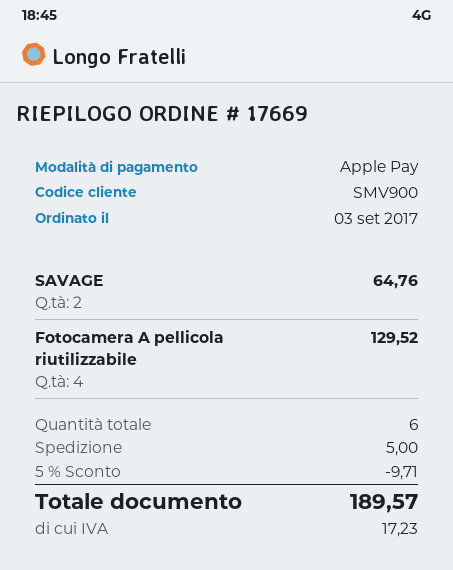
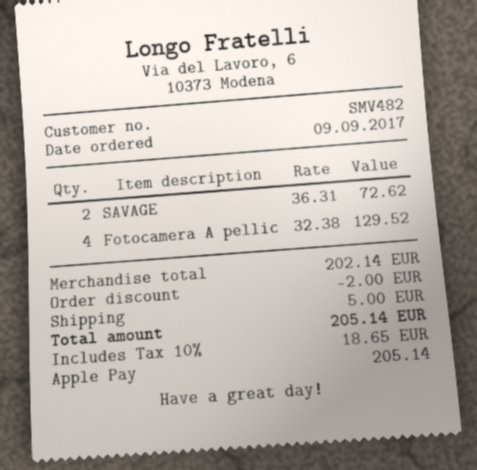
order date: 2017-09-03 -> 2017-09-09
customer number: SMV900 -> SMV482
SAVAGE: 2 for 64.76 -> 2 for 72.62
discount: 9.71 -> 2.00
tax: 17.23 -> 18.65
total: 189.57 -> 205.14

